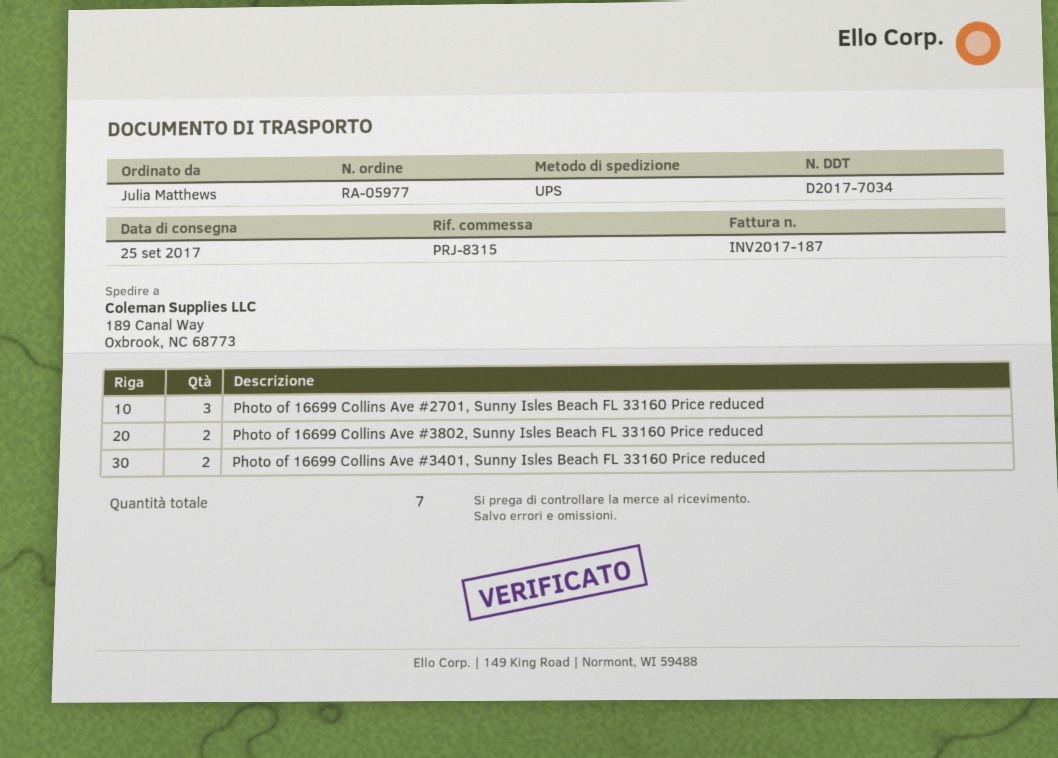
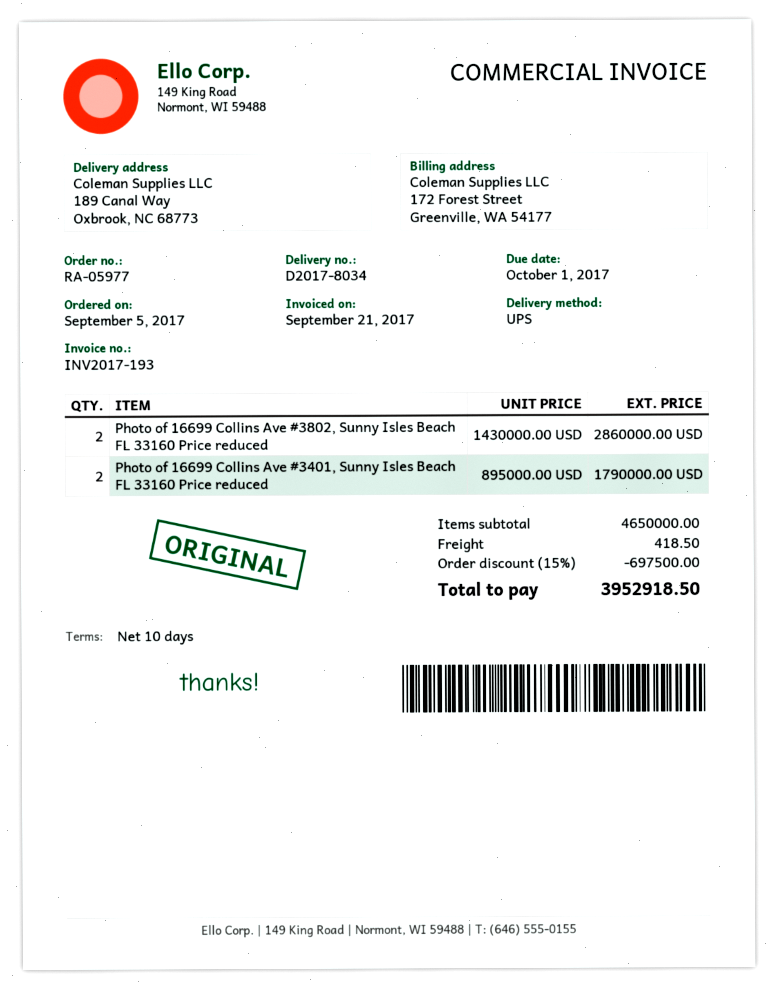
delivery note number: D2017-7034 -> D2017-8034
invoice number: INV2017-187 -> INV2017-193
Photo of 16699 Collins Ave #2701, Sunny Isles Beach FL 33160 Price reduced: 3 -> none

